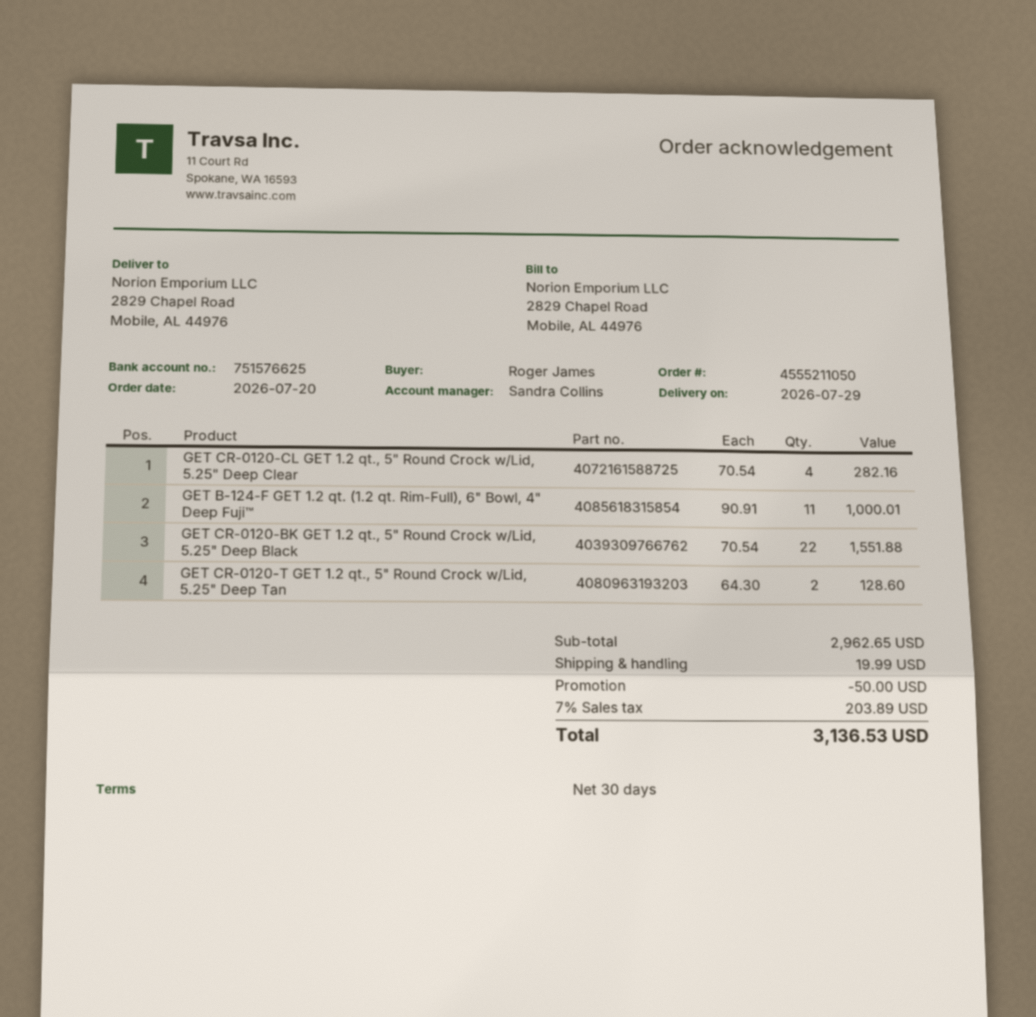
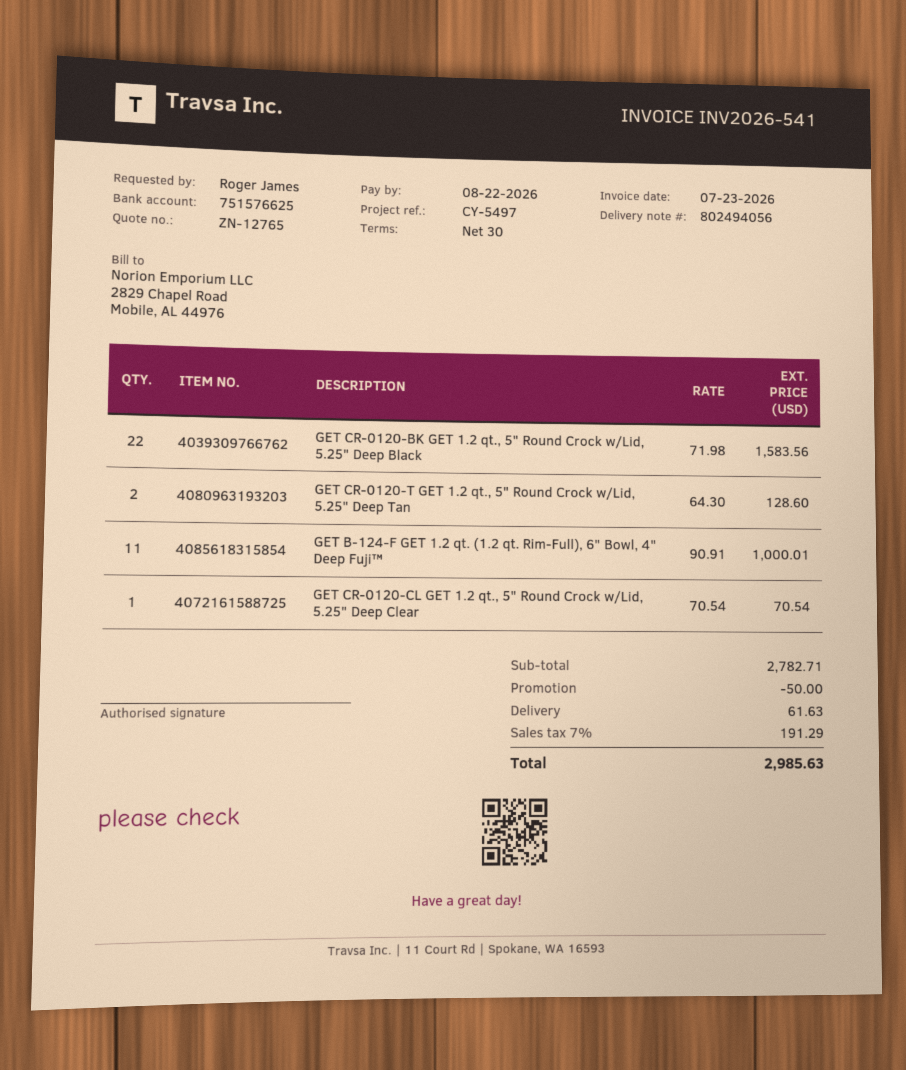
GET CR-0120-CL GET 1.2 qt., 5" Round Crock w/Lid, 5.25" Deep Clear: 4 x 70.54 = 282.16 -> 1 x 70.54 = 70.54
GET CR-0120-BK GET 1.2 qt., 5" Round Crock w/Lid, 5.25" Deep Black: 22 x 70.54 = 1551.88 -> 22 x 71.98 = 1583.56
subtotal: 2962.65 -> 2782.71
shipping: 19.99 -> 61.63
tax: 7% = 203.89 -> 7% = 191.29
total: 3136.53 -> 2985.63

